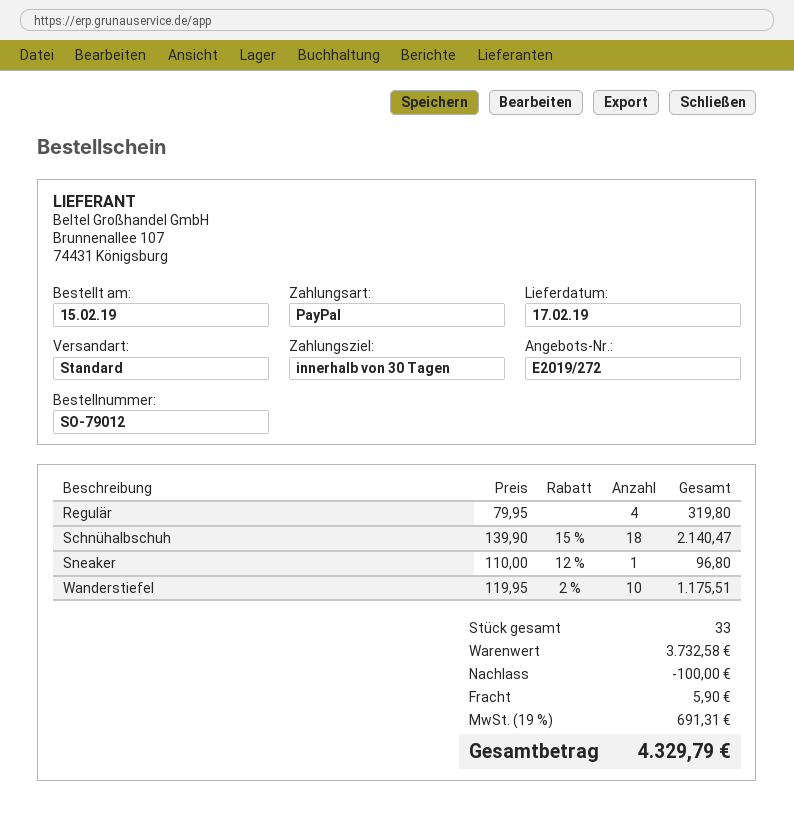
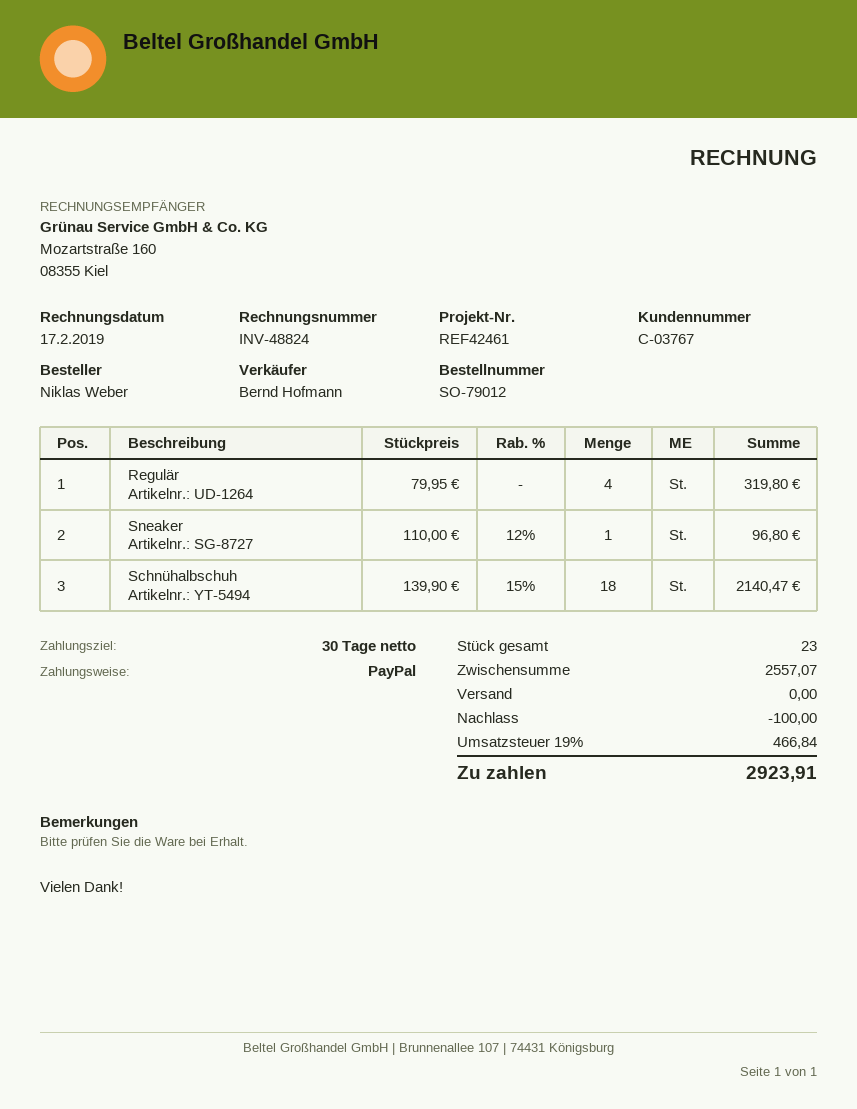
Wanderstiefel: 10 x 119.95 - 2% = 1175.51 -> none
total quantity: 33 -> 23
subtotal: 3732.58 -> 2557.07
shipping: 5.90 -> 0.00
tax: 19% = 691.31 -> 19% = 466.84
total: 4329.79 -> 2923.91

